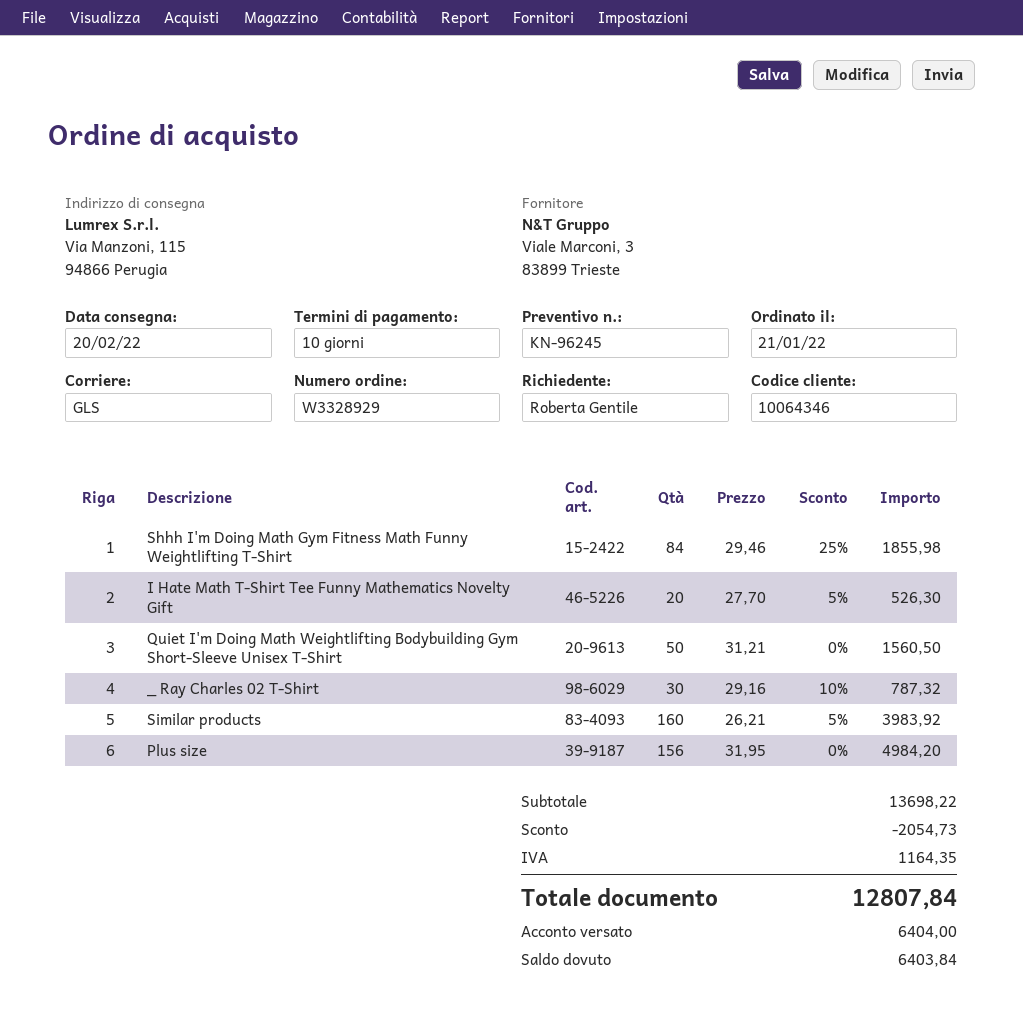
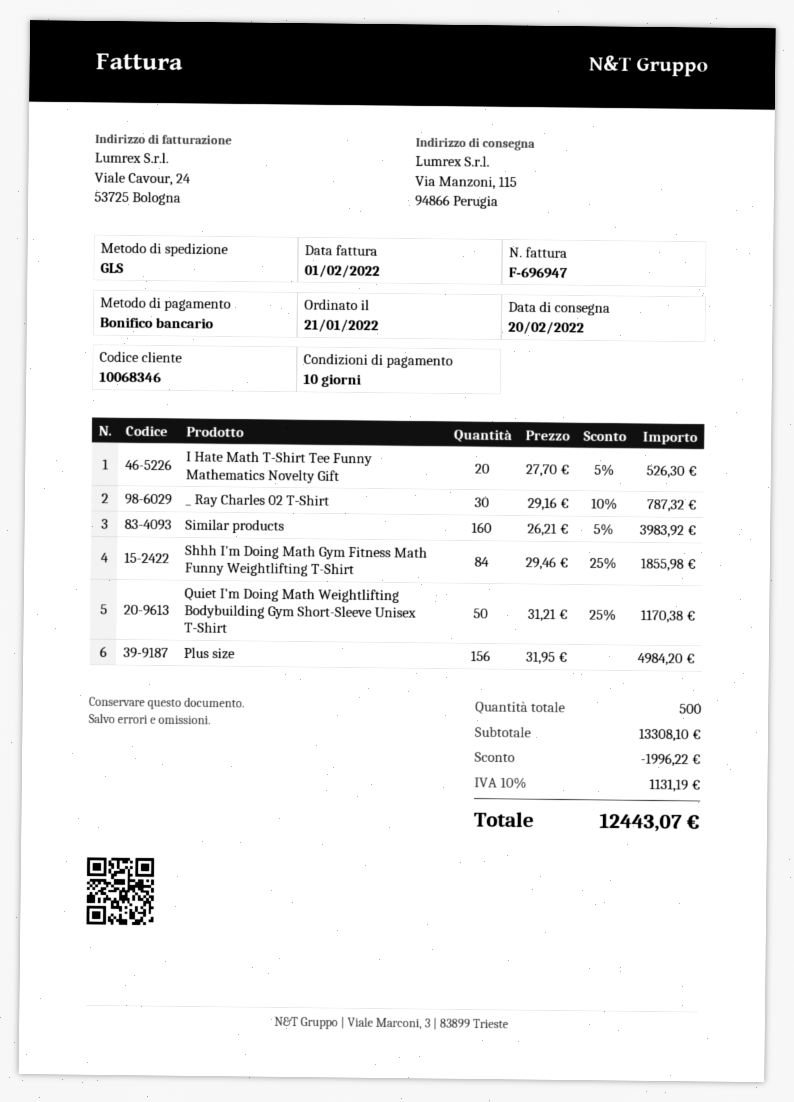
customer number: 10064346 -> 10068346
Quiet I'm Doing Math Weightlifting Bodybuilding Gym Short-Sleeve Unisex T-Shirt: 50 x 31.21 = 1560.50 -> 50 x 31.21 - 25% = 1170.38
subtotal: 13698.22 -> 13308.10
discount: 2054.73 -> 1996.22
tax: 1164.35 -> 1131.19
total: 12807.84 -> 12443.07

